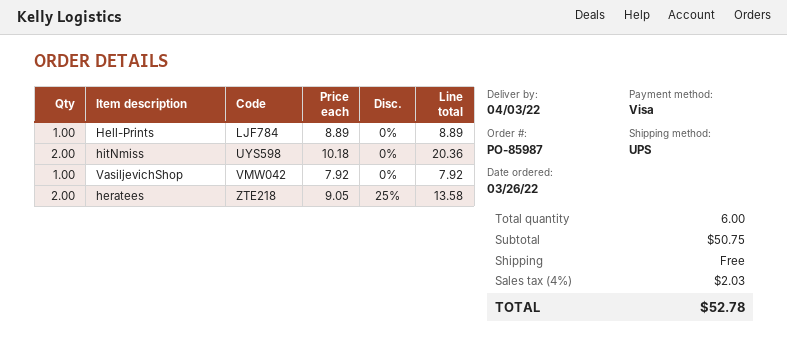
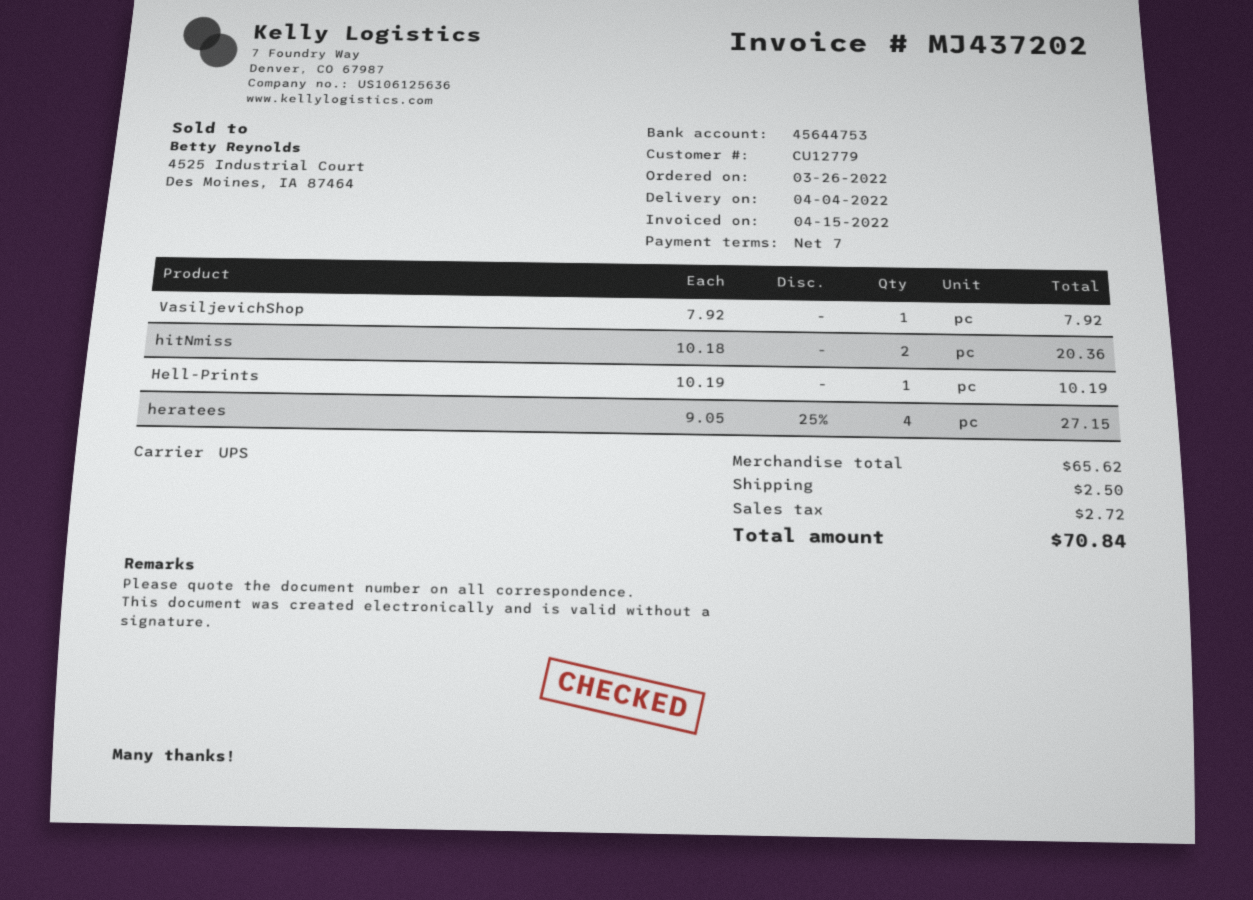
delivery date: 2022-04-03 -> 2022-04-04
Hell-Prints: 1 x 8.89 = 8.89 -> 1 x 10.19 = 10.19
heratees: 2 x 9.05 - 25% = 13.58 -> 4 x 9.05 - 25% = 27.15
subtotal: 50.75 -> 65.62
shipping: 0.00 -> 2.50
tax: 2.03 -> 2.72
total: 52.78 -> 70.84

